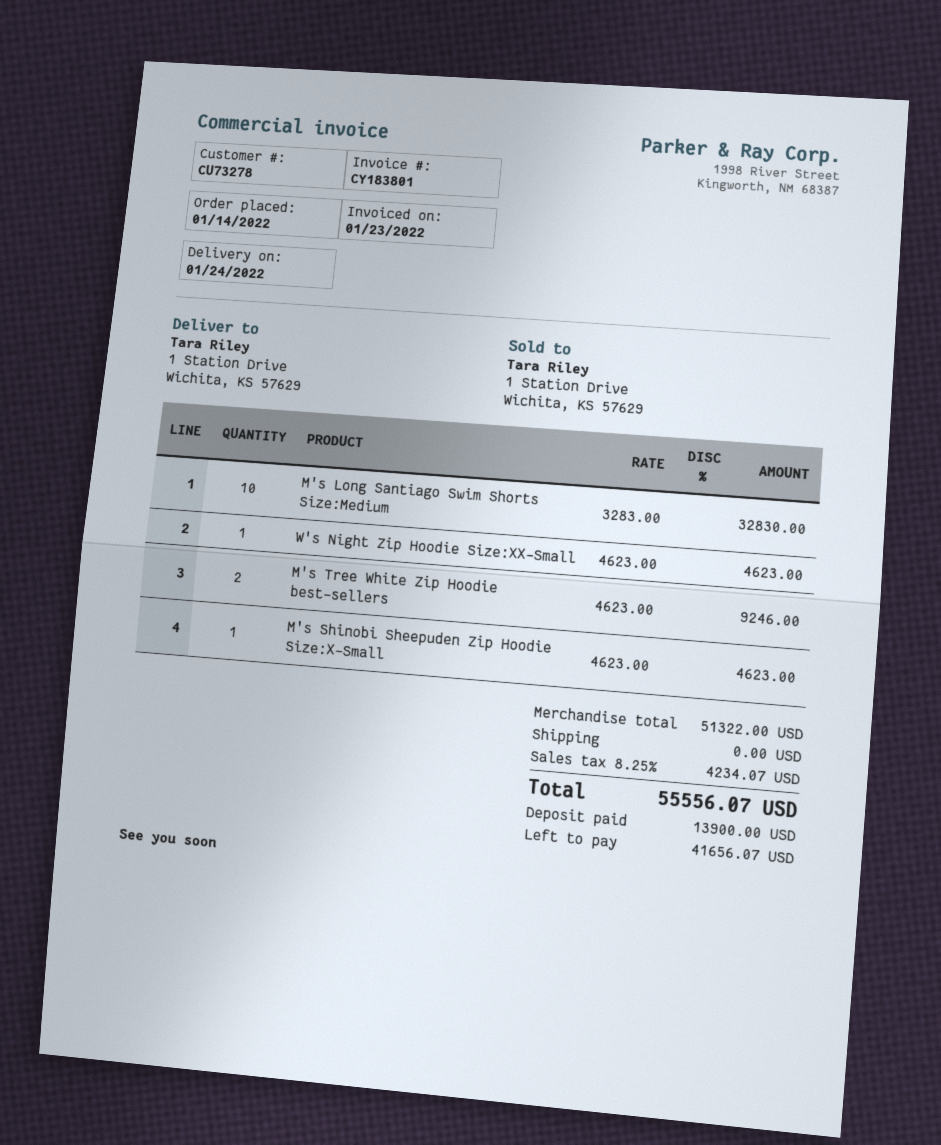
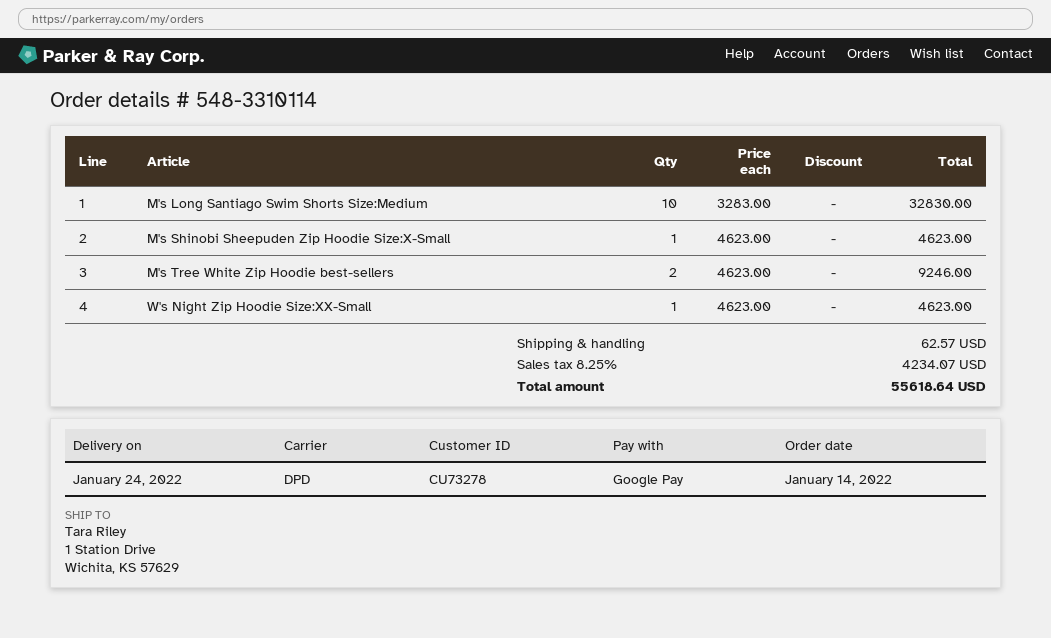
shipping: 0.00 -> 62.57
total: 55556.07 -> 55618.64

